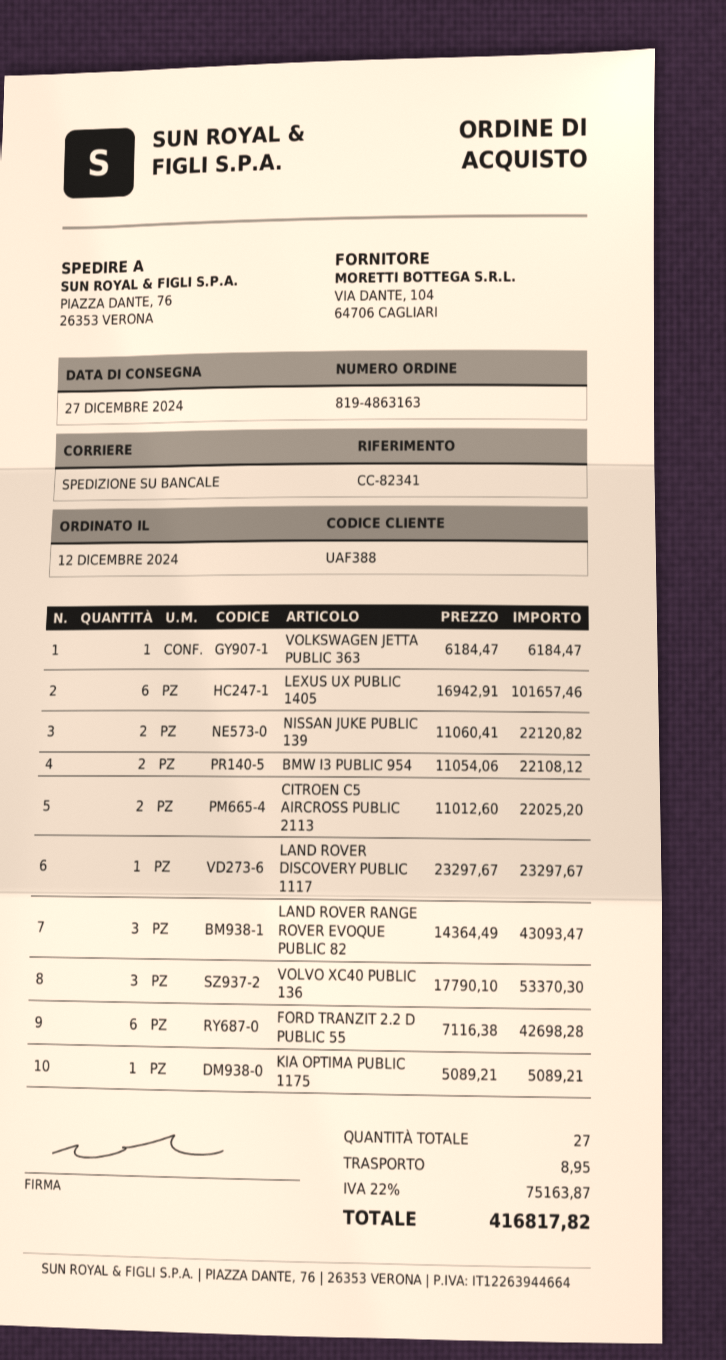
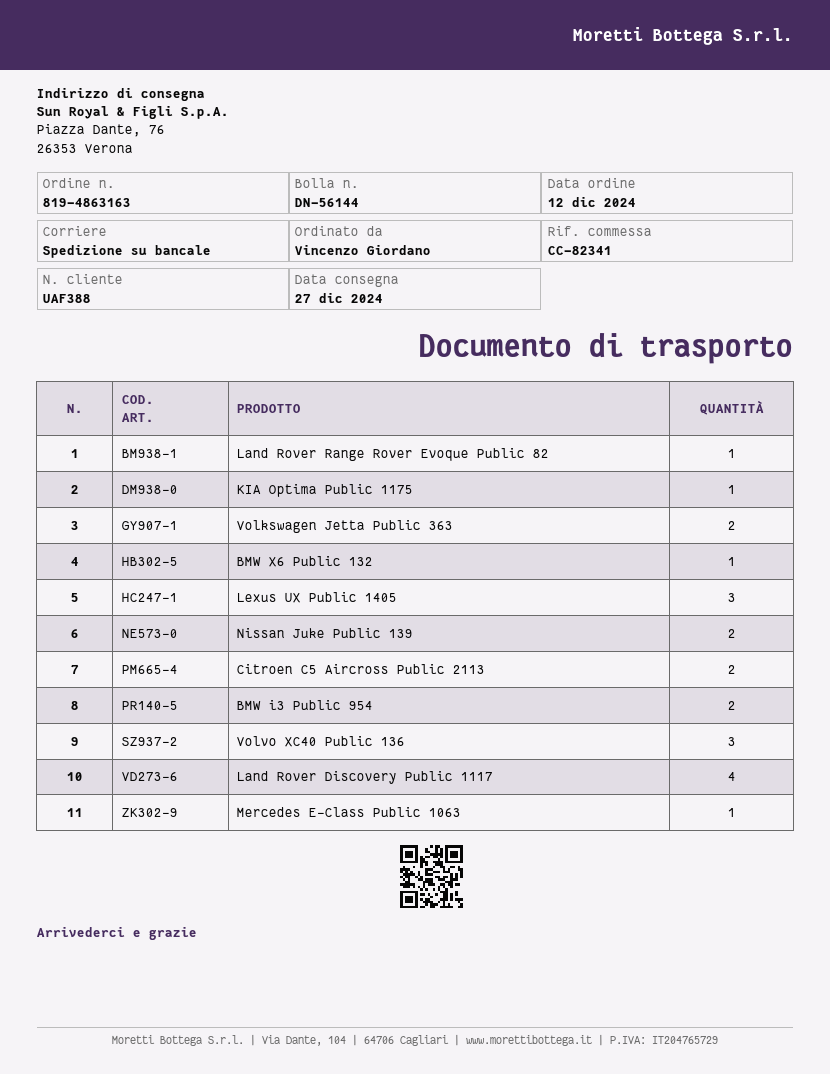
VOLKSWAGEN JETTA PUBLIC 363: 1 -> 2
LEXUS UX PUBLIC 1405: 6 -> 3
LAND ROVER DISCOVERY PUBLIC 1117: 1 -> 4
LAND ROVER RANGE ROVER EVOQUE PUBLIC 82: 3 -> 1
FORD TRANZIT 2.2 D PUBLIC 55: 6 -> none
BMW X6 Public 132: none -> 1
Mercedes E-Class Public 1063: none -> 1

